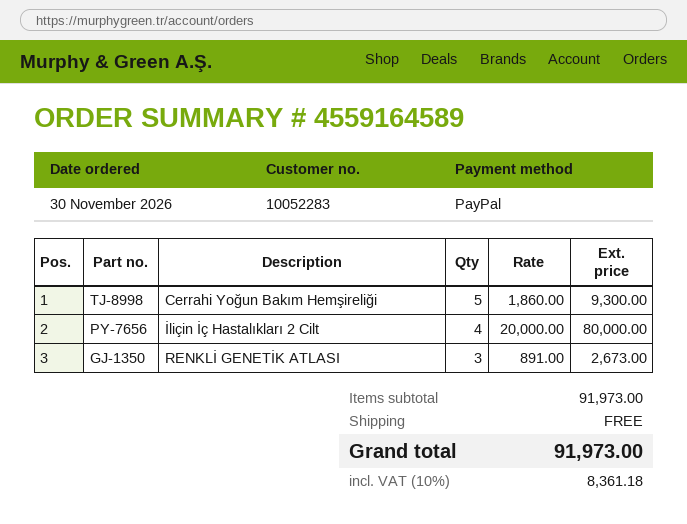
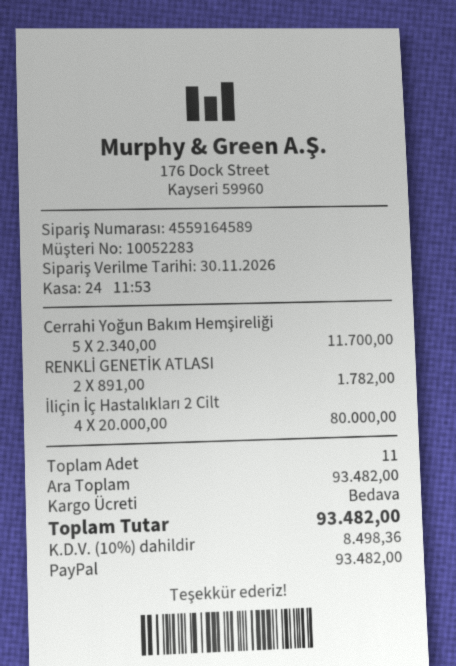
Cerrahi Yoğun Bakım Hemşireliği: 5 x 1860.00 = 9300.00 -> 5 x 2340.00 = 11700.00
RENKLİ GENETİK ATLASI: 3 x 891.00 = 2673.00 -> 2 x 891.00 = 1782.00
subtotal: 91973.00 -> 93482.00
tax: 10% = 8361.18 -> 10% = 8498.36
total: 91973.00 -> 93482.00

